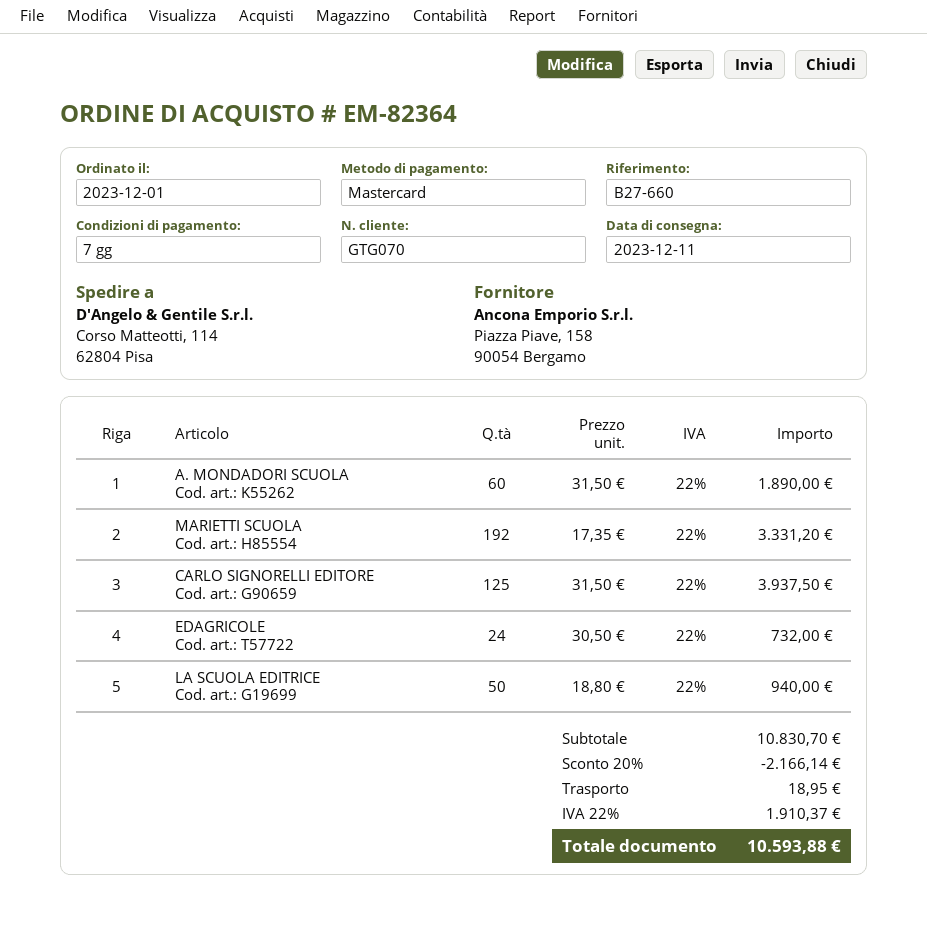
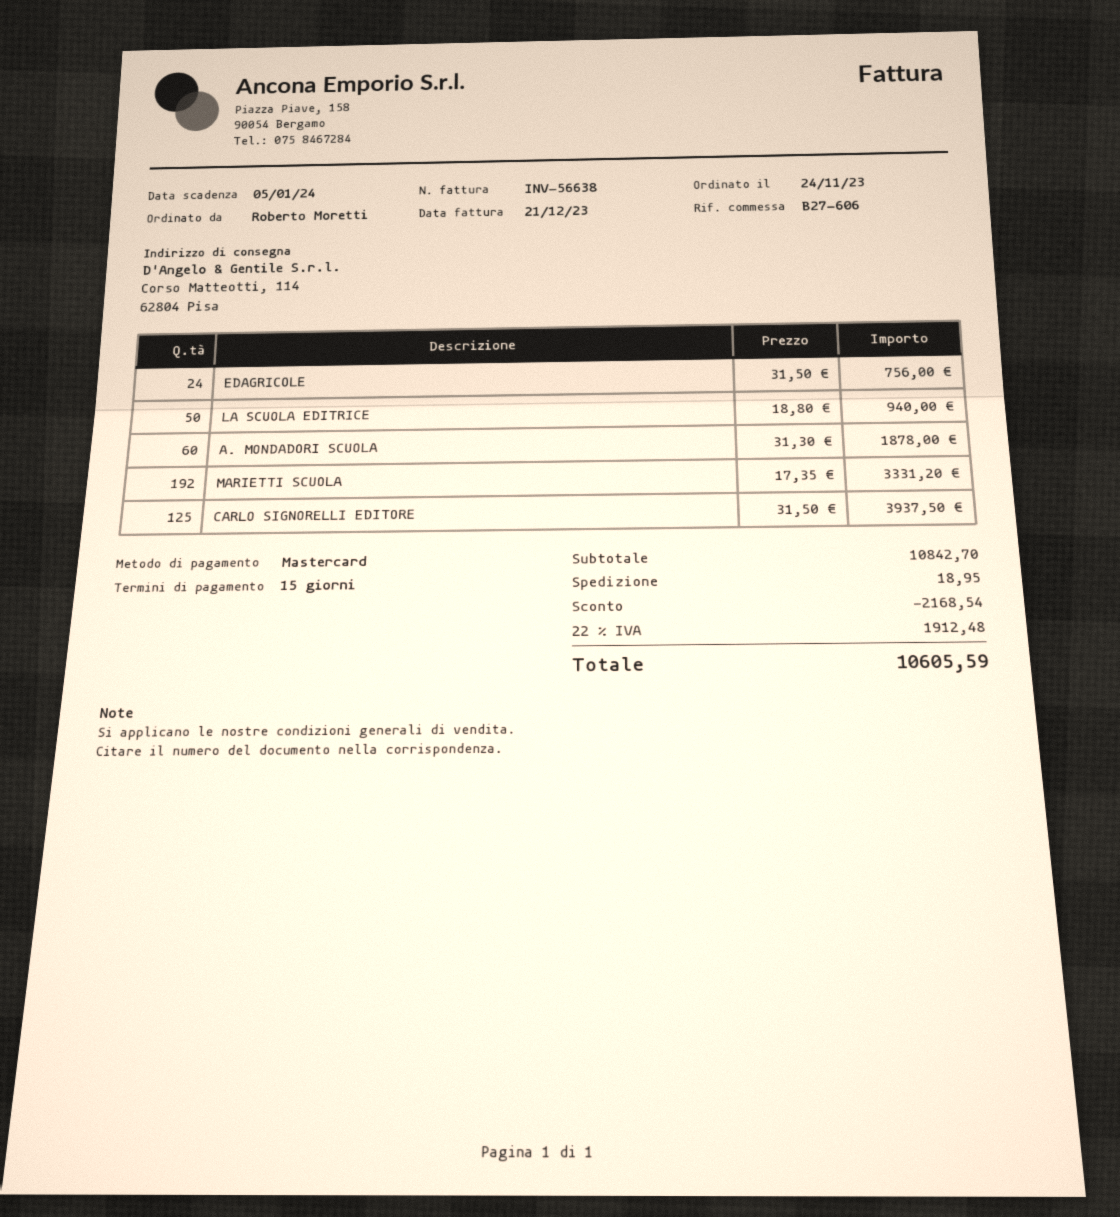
order date: 2023-12-01 -> 2023-11-24
payment terms: 7 days -> 15 days
reference: B27-660 -> B27-606
A. MONDADORI SCUOLA: 60 x 31.50 = 1890.00 -> 60 x 31.30 = 1878.00
EDAGRICOLE: 24 x 30.50 = 732.00 -> 24 x 31.50 = 756.00
subtotal: 10830.70 -> 10842.70
discount: 2166.14 -> 2168.54
tax: 22% = 1910.37 -> 22% = 1912.48
total: 10593.88 -> 10605.59

